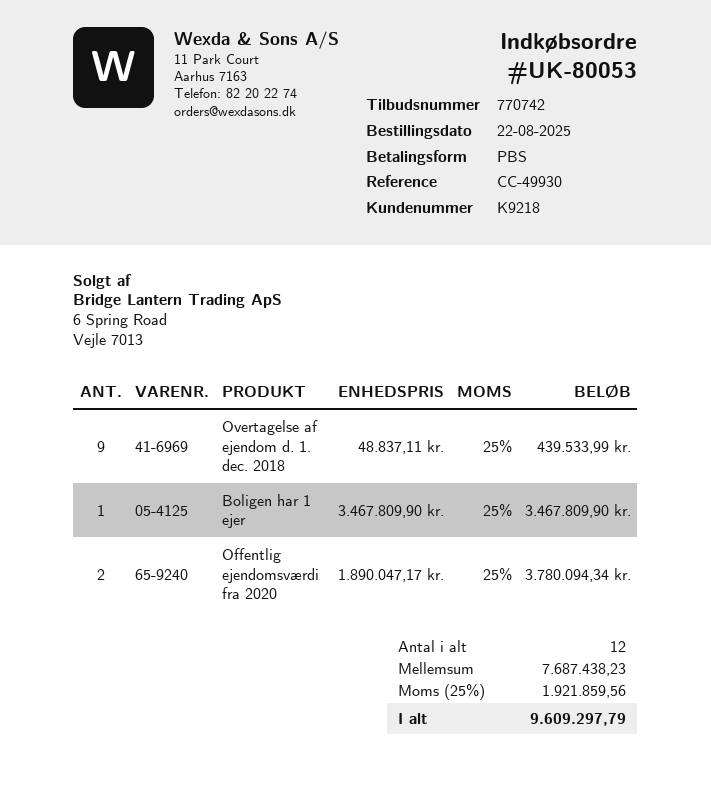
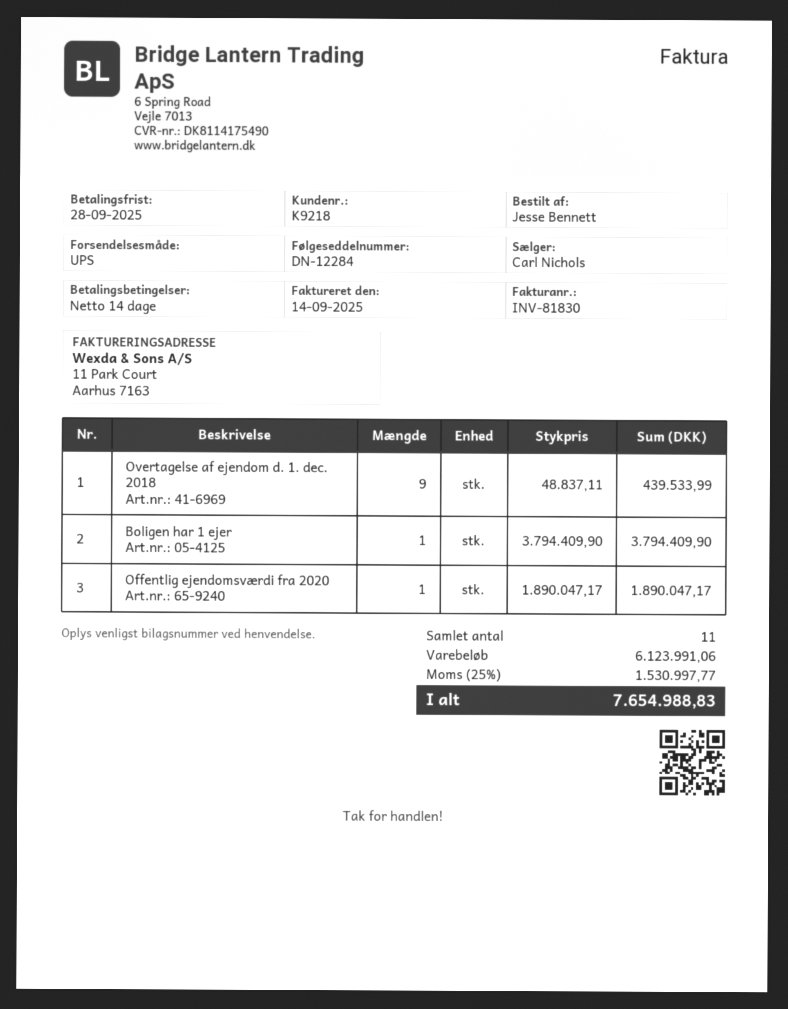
Boligen har 1 ejer: 1 x 3467809.90 = 3467809.90 -> 1 x 3794409.90 = 3794409.90
Offentlig ejendomsværdi fra 2020: 2 x 1890047.17 = 3780094.34 -> 1 x 1890047.17 = 1890047.17
total quantity: 12 -> 11
subtotal: 7687438.23 -> 6123991.06
tax: 25% = 1921859.56 -> 25% = 1530997.77
total: 9609297.79 -> 7654988.83

